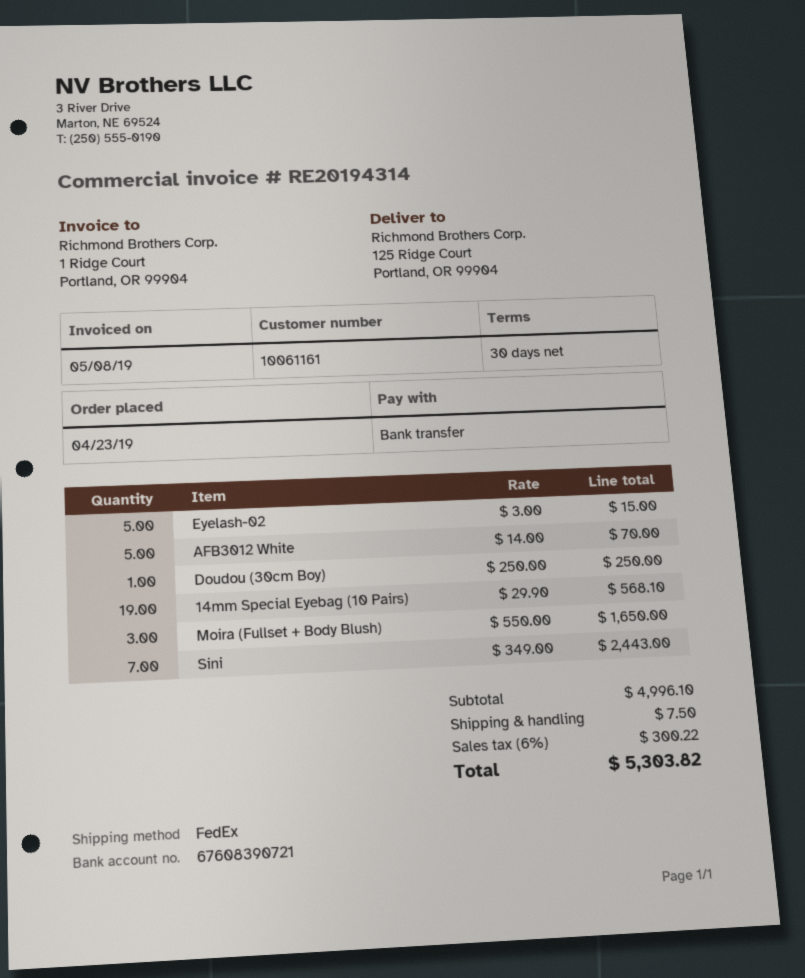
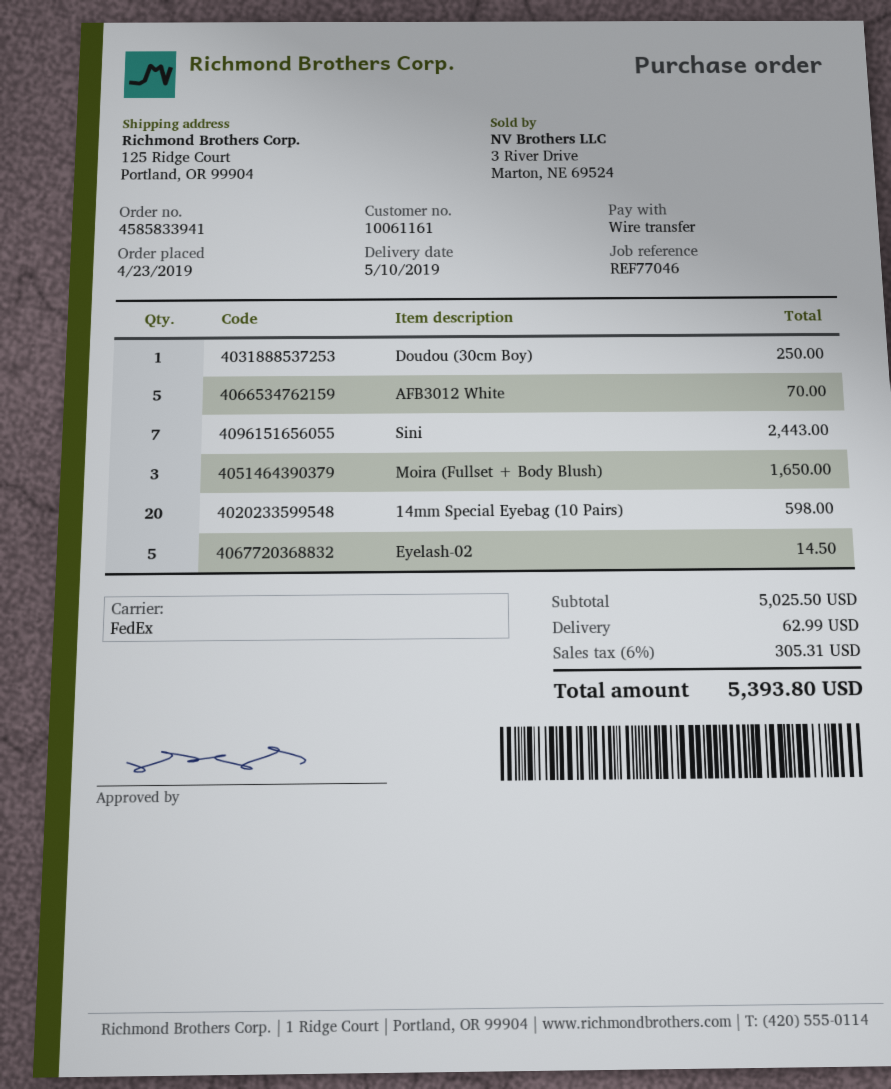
Eyelash-02: 5 for 15.00 -> 5 for 14.50
14mm Special Eyebag (10 Pairs): 19 for 568.10 -> 20 for 598.00
subtotal: 4996.10 -> 5025.50
shipping: 7.50 -> 62.99
tax: 6% = 300.22 -> 6% = 305.31
total: 5303.82 -> 5393.80

